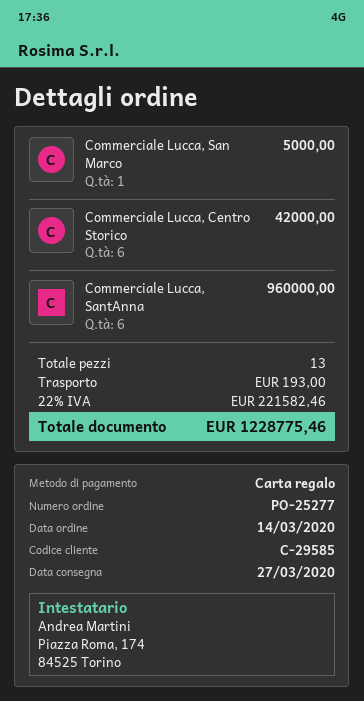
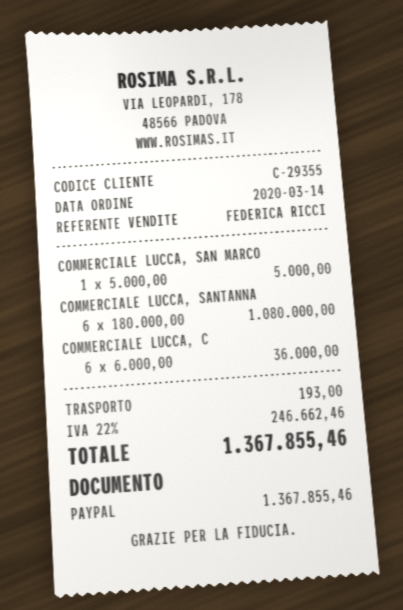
customer number: C-29585 -> C-29355
payment method: gift card -> PayPal
Commerciale Lucca, Centro Storico: 6 for 42000.00 -> 6 for 36000.00
Commerciale Lucca, SantAnna: 6 for 960000.00 -> 6 for 1080000.00
tax: 22% = 221582.46 -> 22% = 246662.46
total: 1228775.46 -> 1367855.46

